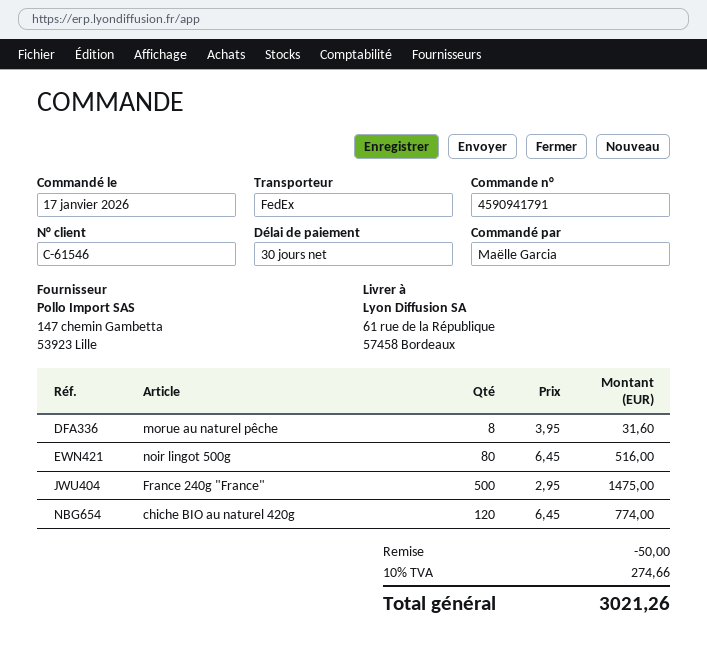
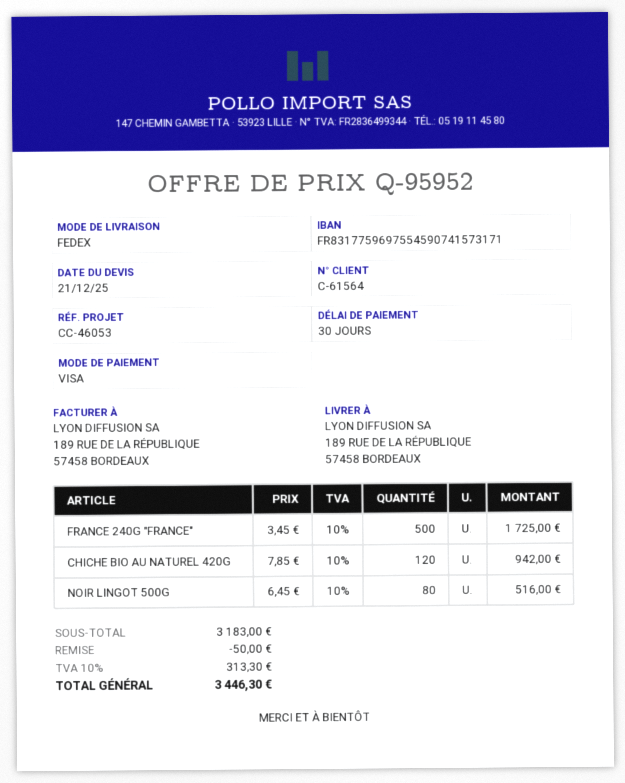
customer number: C-61546 -> C-61564
ship to: 61 rue de la République, 57458 Bordeaux -> 189 RUE DE LA RÉPUBLIQUE, 57458 BORDEAUX
morue au naturel pêche: 8 x 3.95 = 31.60 -> none
France 240g "France": 500 x 2.95 = 1475.00 -> 500 x 3.45 = 1725.00
chiche BIO au naturel 420g: 120 x 6.45 = 774.00 -> 120 x 7.85 = 942.00
tax: 10% = 274.66 -> 10% = 313.30
total: 3021.26 -> 3446.30

